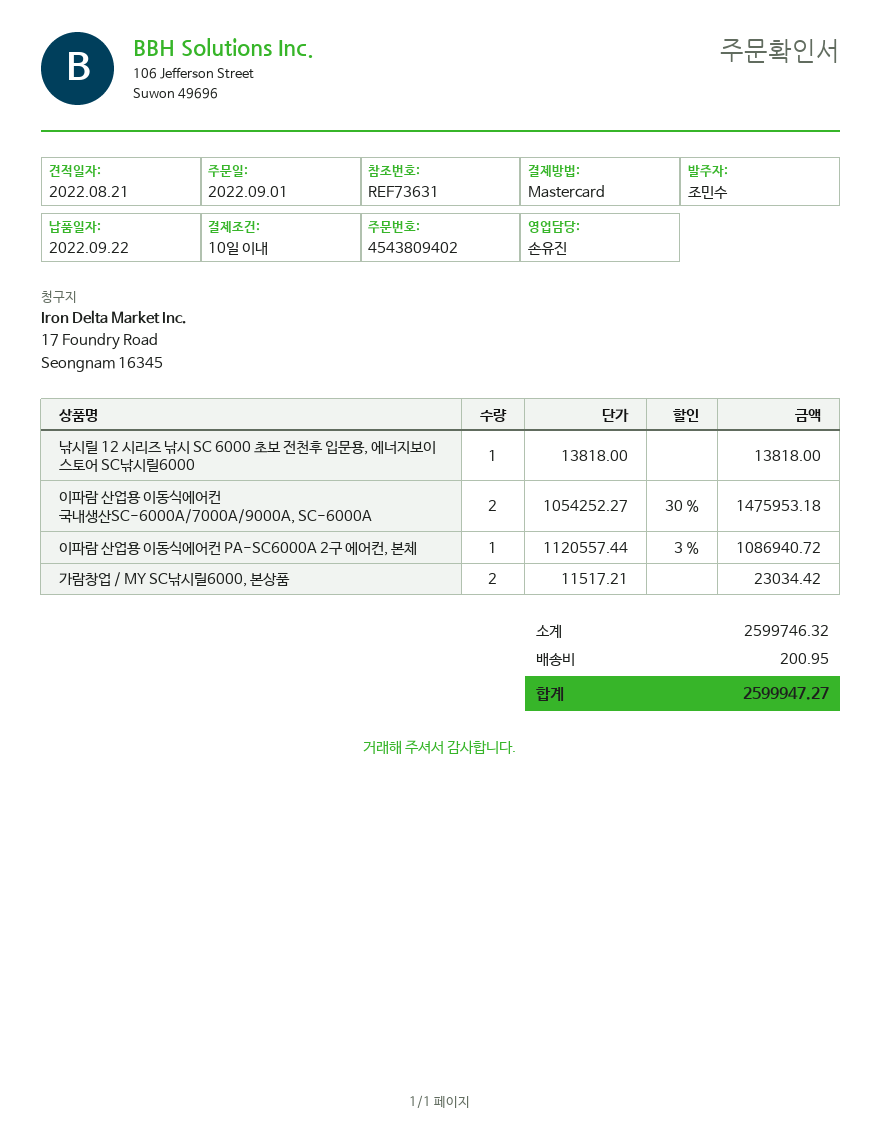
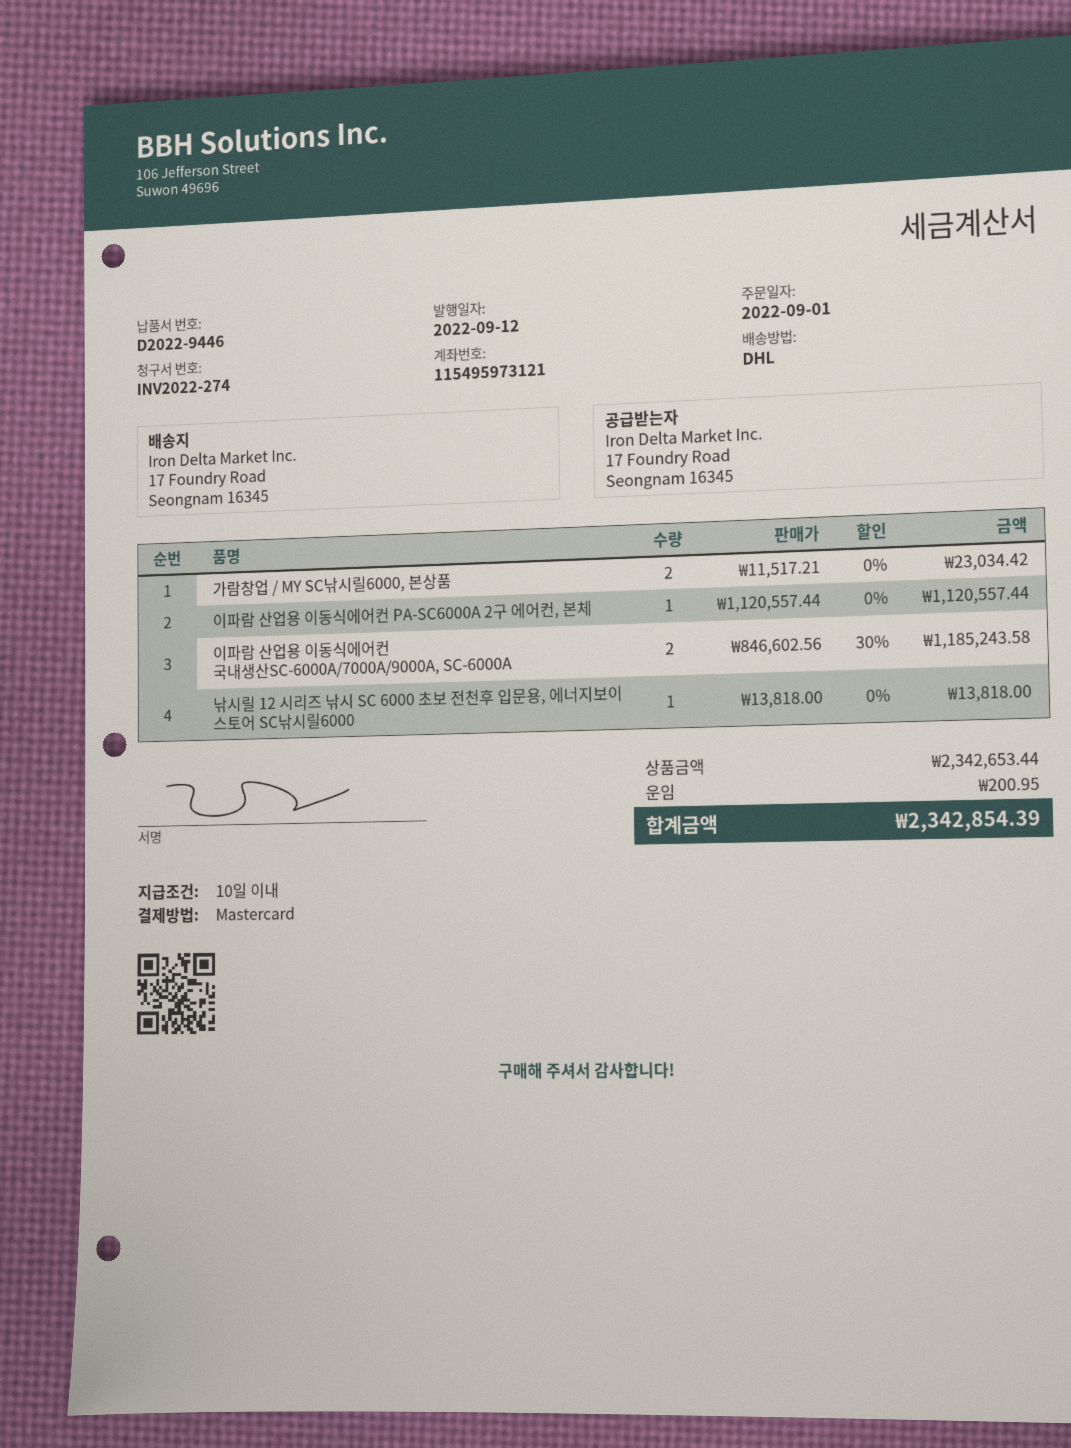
이파람 산업용 이동식에어컨 국내생산SC-6000A/7000A/9000A, SC-6000A: 2 x 1054252.27 - 30% = 1475953.18 -> 2 x 846602.56 - 30% = 1185243.58
이파람 산업용 이동식에어컨 PA-SC6000A 2구 에어컨, 본체: 1 x 1120557.44 - 3% = 1086940.72 -> 1 x 1120557.44 = 1120557.44
subtotal: 2599746.32 -> 2342653.44
total: 2599947.27 -> 2342854.39

